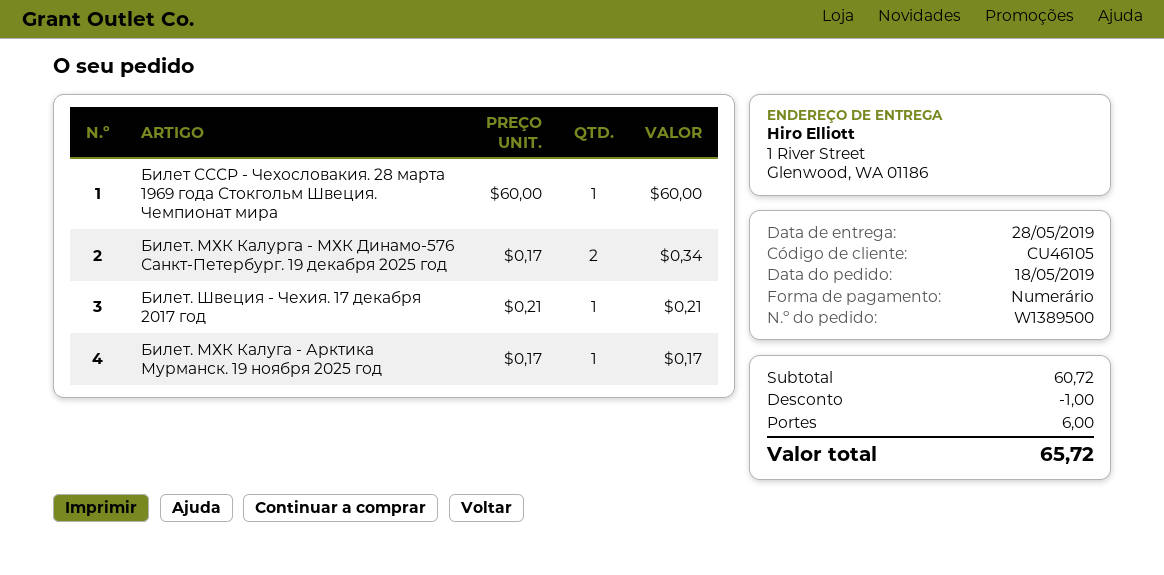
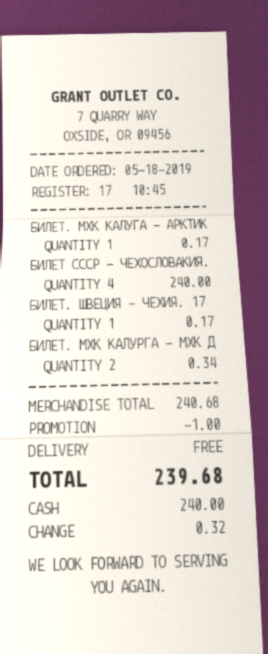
Билет СССР - Чехословакия. 28 марта 1969 года Стокгольм Швеция. Чемпионат мира: 1 for 60.00 -> 4 for 240.00
Билет. Швеция - Чехия. 17 декабря 2017 год: 1 for 0.21 -> 1 for 0.17
subtotal: 60.72 -> 240.68
shipping: 6.00 -> 0.00
total: 65.72 -> 239.68

